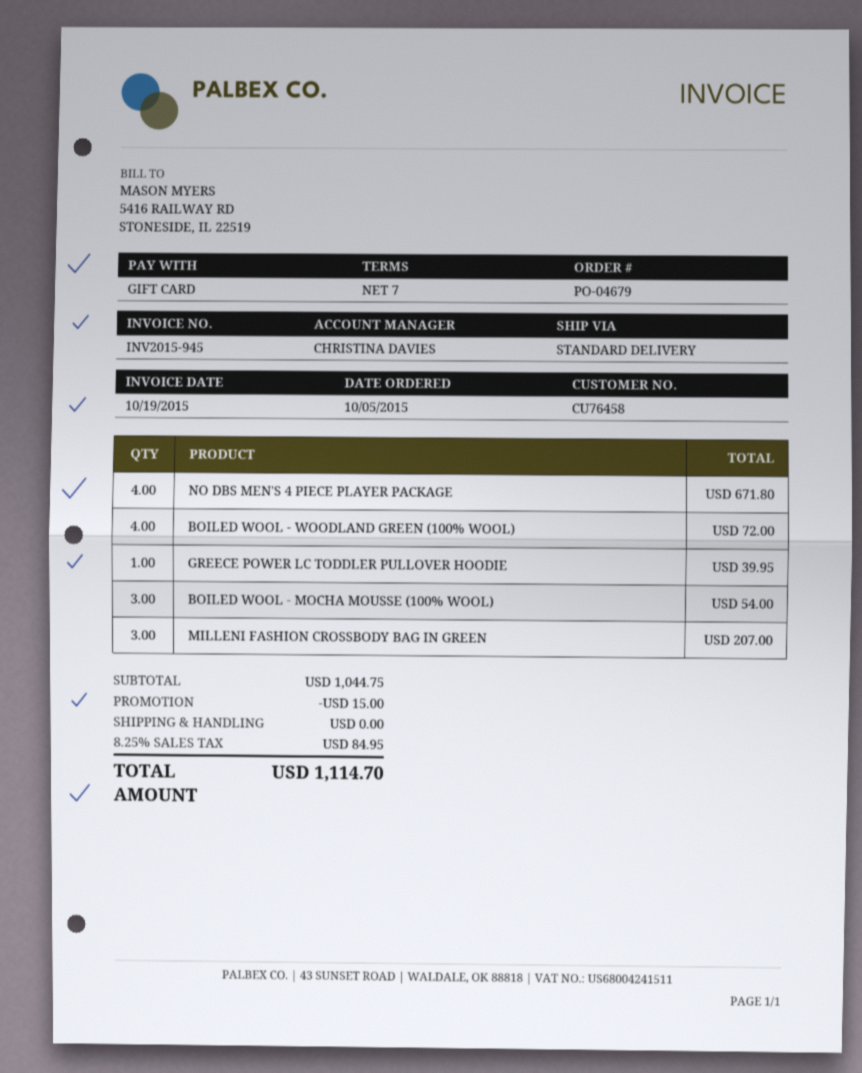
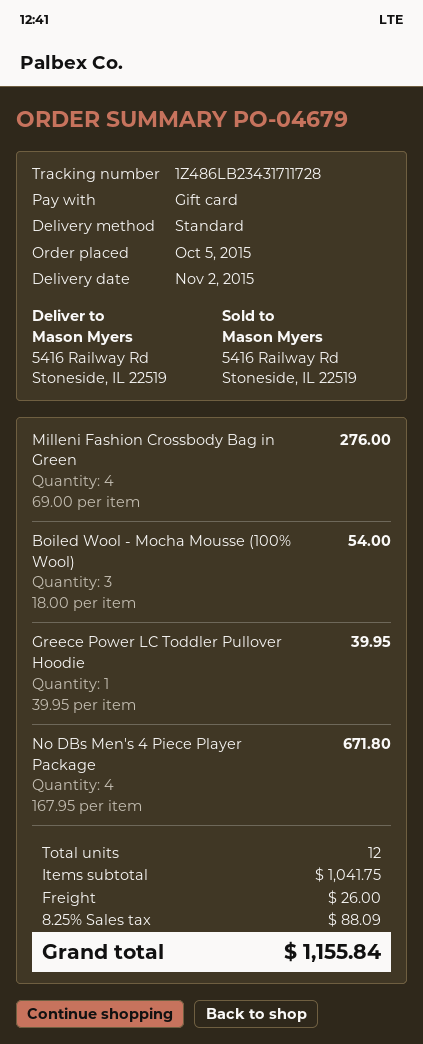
BOILED WOOL - WOODLAND GREEN (100% WOOL): 4 for 72.00 -> none
MILLENI FASHION CROSSBODY BAG IN GREEN: 3 for 207.00 -> 4 for 276.00
subtotal: 1044.75 -> 1041.75
discount: 15.00 -> none
shipping: 0.00 -> 26.00
tax: 8.25% = 84.95 -> 8.25% = 88.09
total: 1114.70 -> 1155.84

